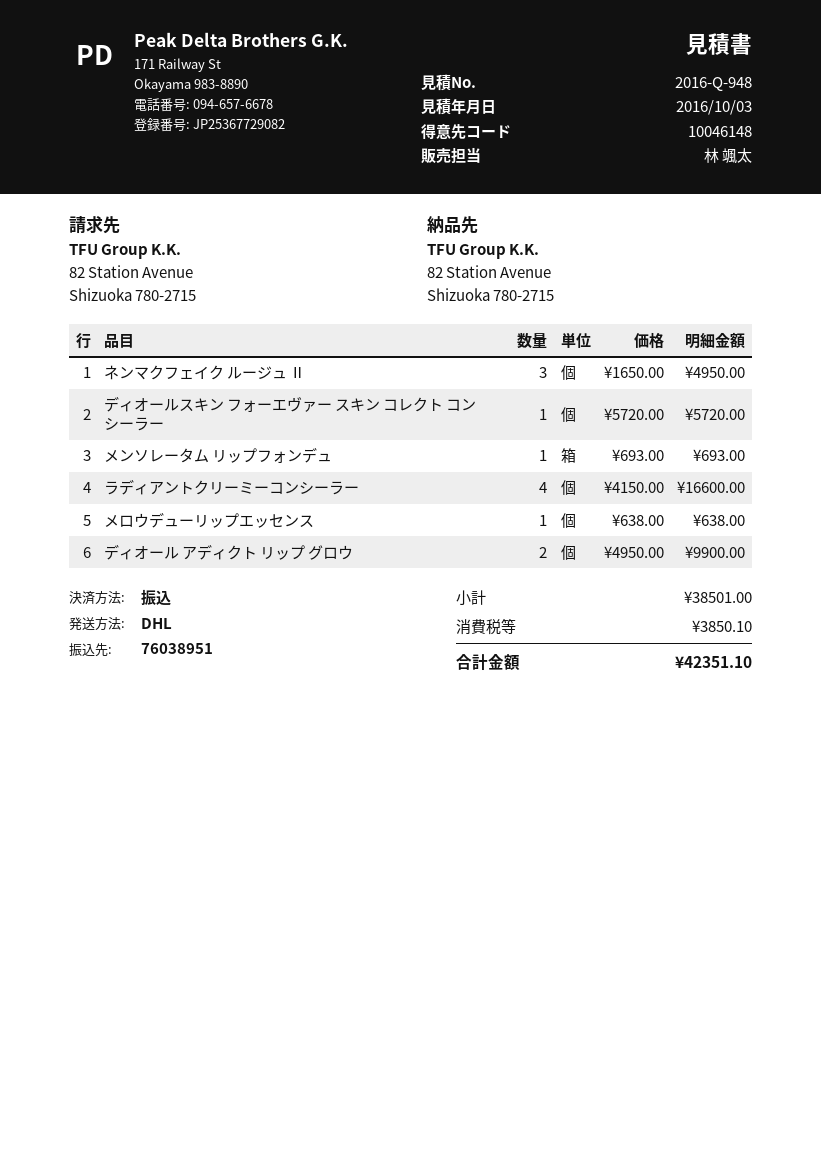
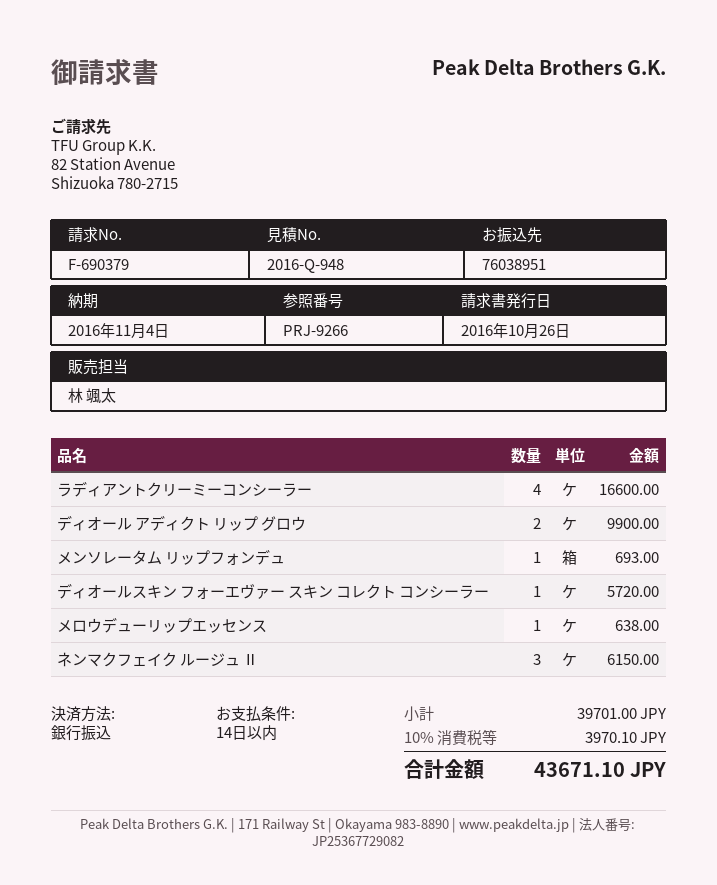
ネンマクフェイク ルージュ Ⅱ: 3 for 4950.00 -> 3 for 6150.00
subtotal: 38501.00 -> 39701.00
tax: 3850.10 -> 3970.10
total: 42351.10 -> 43671.10

